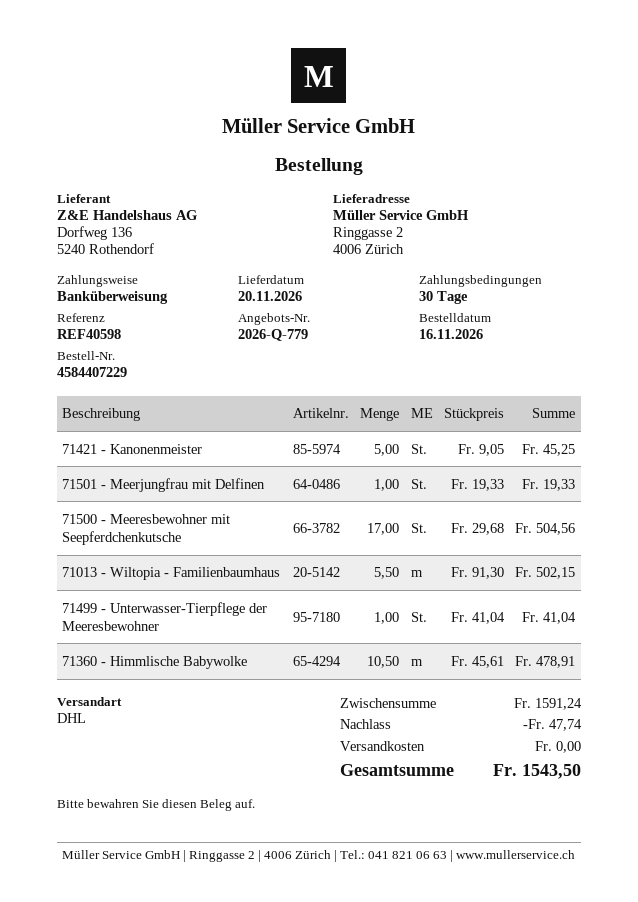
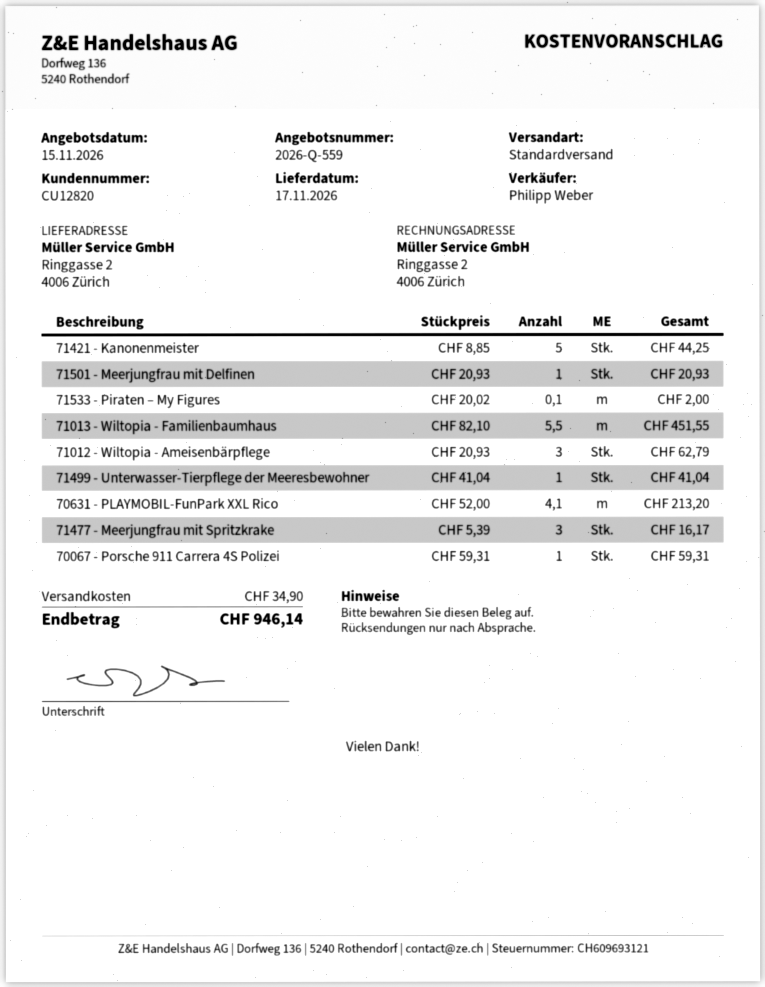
quote number: 2026-Q-779 -> 2026-Q-559
delivery date: 2026-11-20 -> 2026-11-17
shipping method: DHL -> standard
71421 - Kanonenmeister: 5 x 9.05 = 45.25 -> 5 x 8.85 = 44.25
71501 - Meerjungfrau mit Delfinen: 1 x 19.33 = 19.33 -> 1 x 20.93 = 20.93
71500 - Meeresbewohner mit Seepferdchenkutsche: 17 x 29.68 = 504.56 -> none
71013 - Wiltopia - Familienbaumhaus: 5.5 x 91.30 = 502.15 -> 5.5 x 82.10 = 451.55
71360 - Himmlische Babywolke: 10.5 x 45.61 = 478.91 -> none
71533 - Piraten – My Figures: none -> 0.1 x 20.02 = 2.00
71012 - Wiltopia - Ameisenbärpflege: none -> 3 x 20.93 = 62.79
70631 - PLAYMOBIL-FunPark XXL Rico: none -> 4.1 x 52.00 = 213.20
71477 - Meerjungfrau mit Spritzkrake: none -> 3 x 5.39 = 16.17
70067 - Porsche 911 Carrera 4S Polizei: none -> 1 x 59.31 = 59.31
discount: 47.74 -> none
shipping: 0.00 -> 34.90
total: 1543.50 -> 946.14

